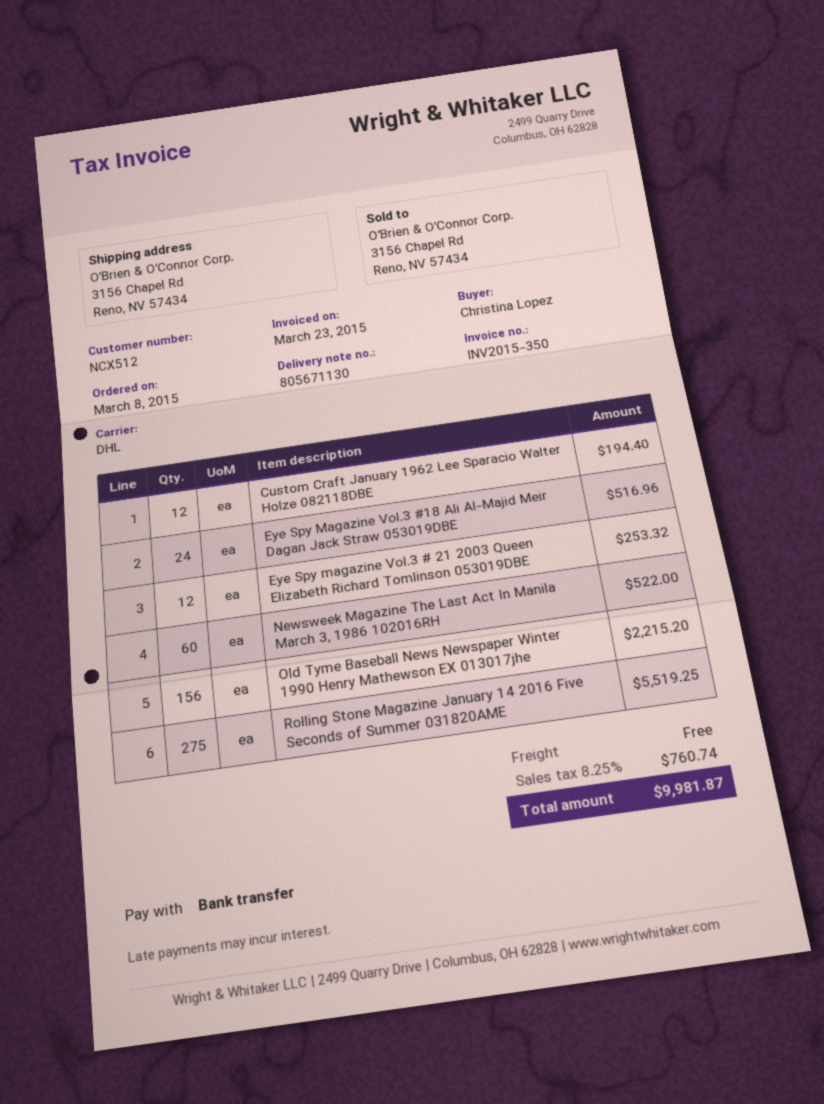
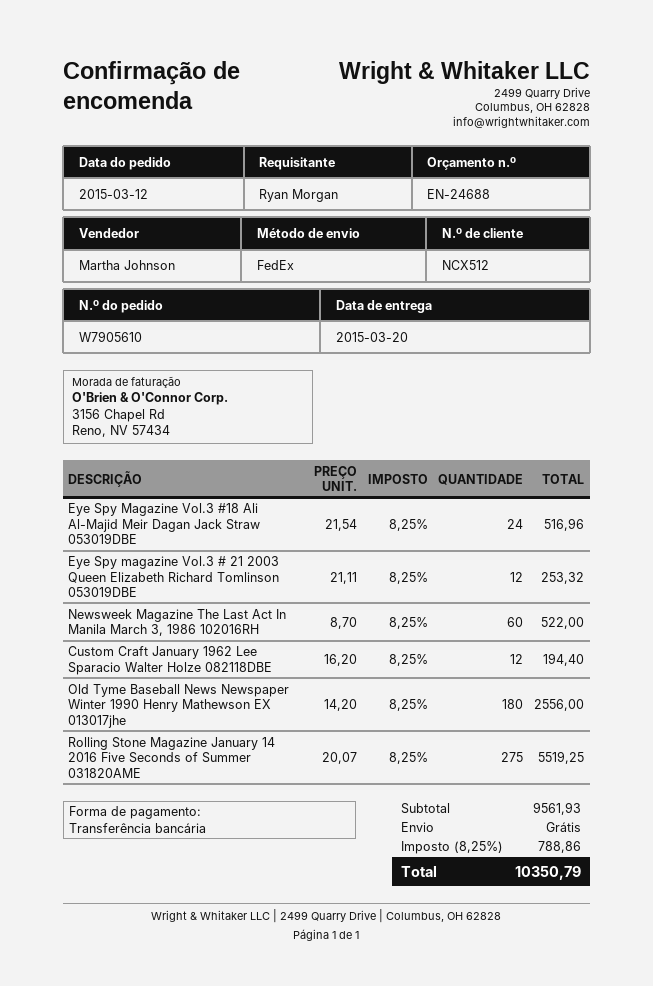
order date: 2015-03-08 -> 2015-03-12
ordered by: Christina Lopez -> Ryan Morgan
shipping method: DHL -> FedEx
Old Tyme Baseball News Newspaper Winter 1990 Henry Mathewson EX 013017jhe: 156 for 2215.20 -> 180 for 2556.00
tax: 8.25% = 760.74 -> 8.25% = 788.86
total: 9981.87 -> 10350.79

